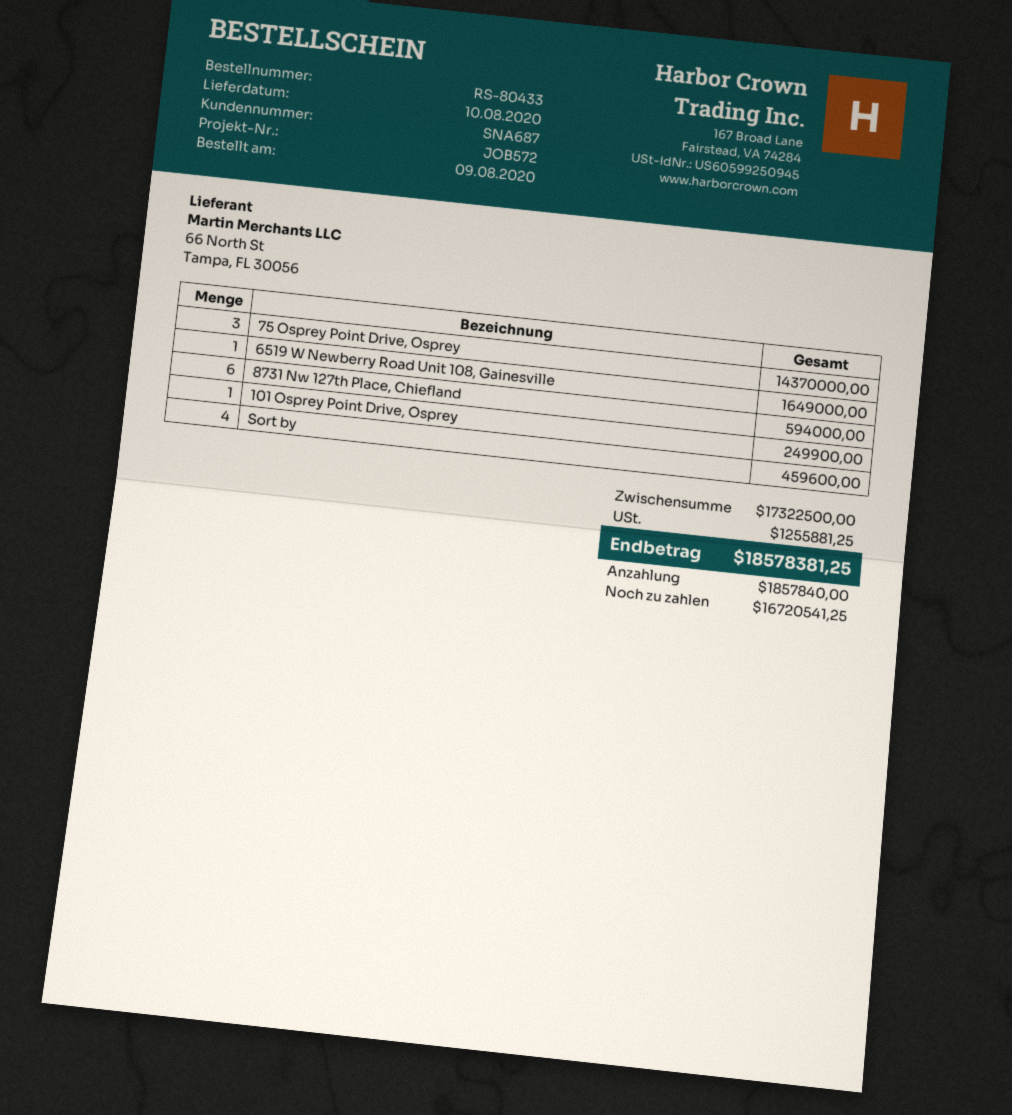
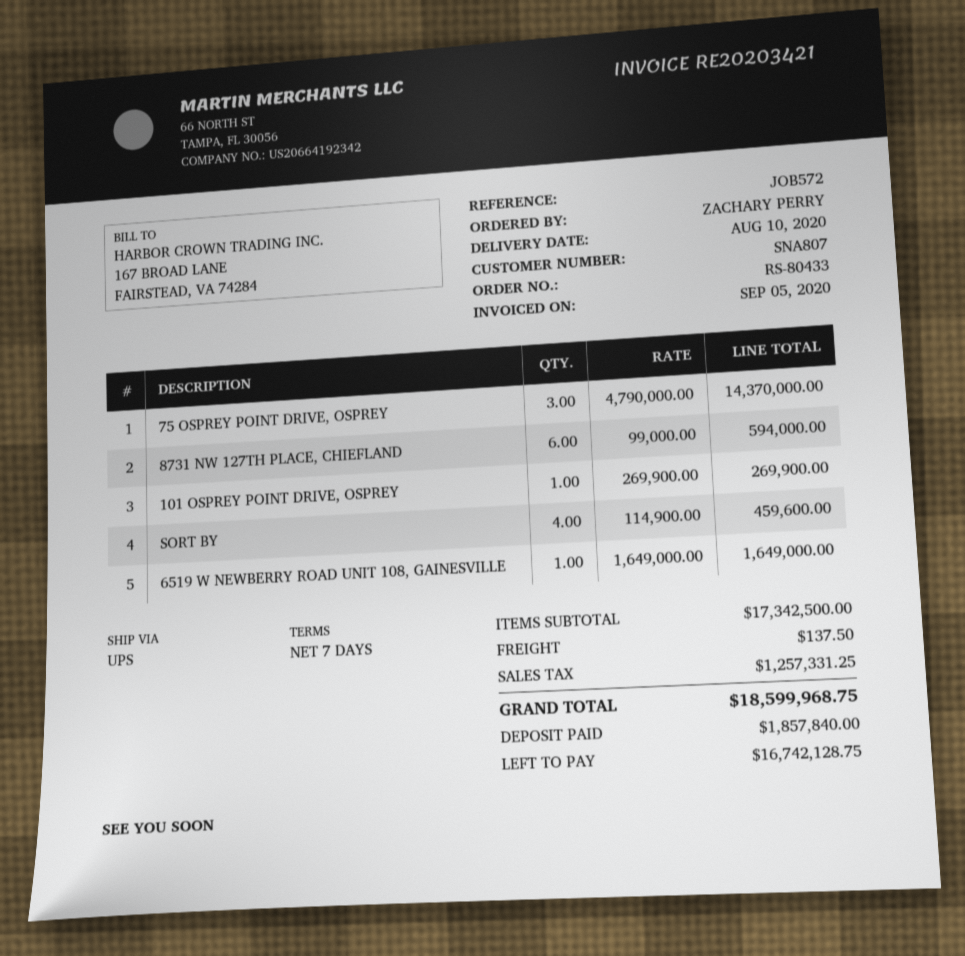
customer number: SNA687 -> SNA807
101 Osprey Point Drive, Osprey: 1 for 249900.00 -> 1 for 269900.00
subtotal: 17322500.00 -> 17342500.00
shipping: none -> 137.50
tax: 1255881.25 -> 1257331.25
total: 18578381.25 -> 18599968.75
balance: 16720541.25 -> 16742128.75

